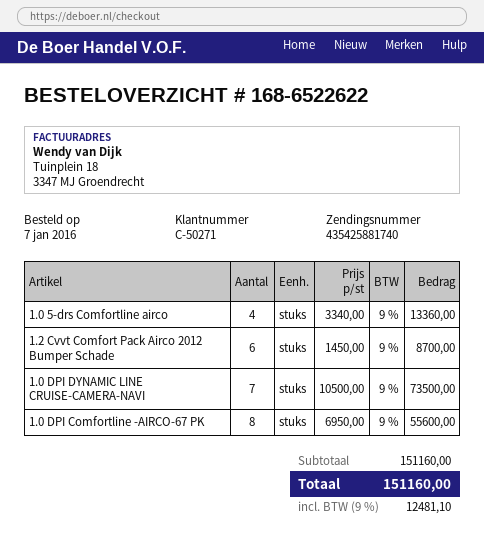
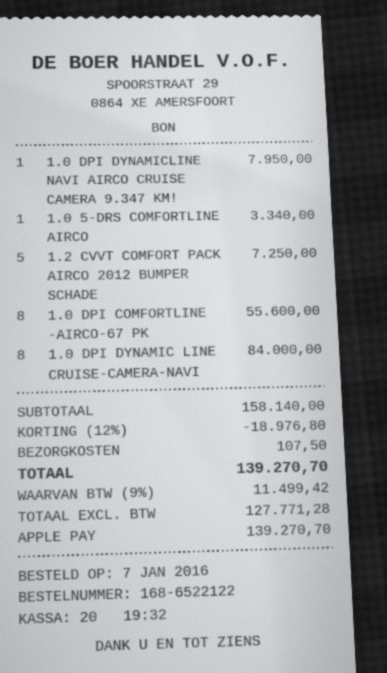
order number: 168-6522622 -> 168-6522122
1.0 5-drs Comfortline airco: 4 for 13360.00 -> 1 for 3340.00
1.2 Cvvt Comfort Pack Airco 2012 Bumper Schade: 6 for 8700.00 -> 5 for 7250.00
1.0 DPI DYNAMIC LINE CRUISE-CAMERA-NAVI: 7 for 73500.00 -> 8 for 84000.00
1.0 DPI DYNAMICLINE NAVI AIRCO CRUISE CAMERA 9.347 KM!: none -> 1 for 7950.00
subtotal: 151160.00 -> 158140.00
discount: none -> 12% = 18976.80
shipping: none -> 107.50
tax: 9% = 12481.10 -> 9% = 11499.42
total: 151160.00 -> 139270.70

